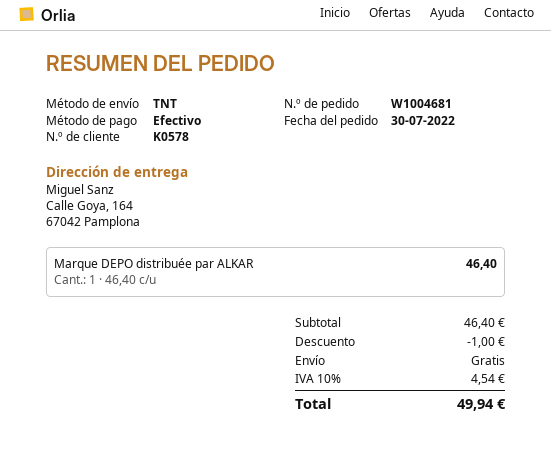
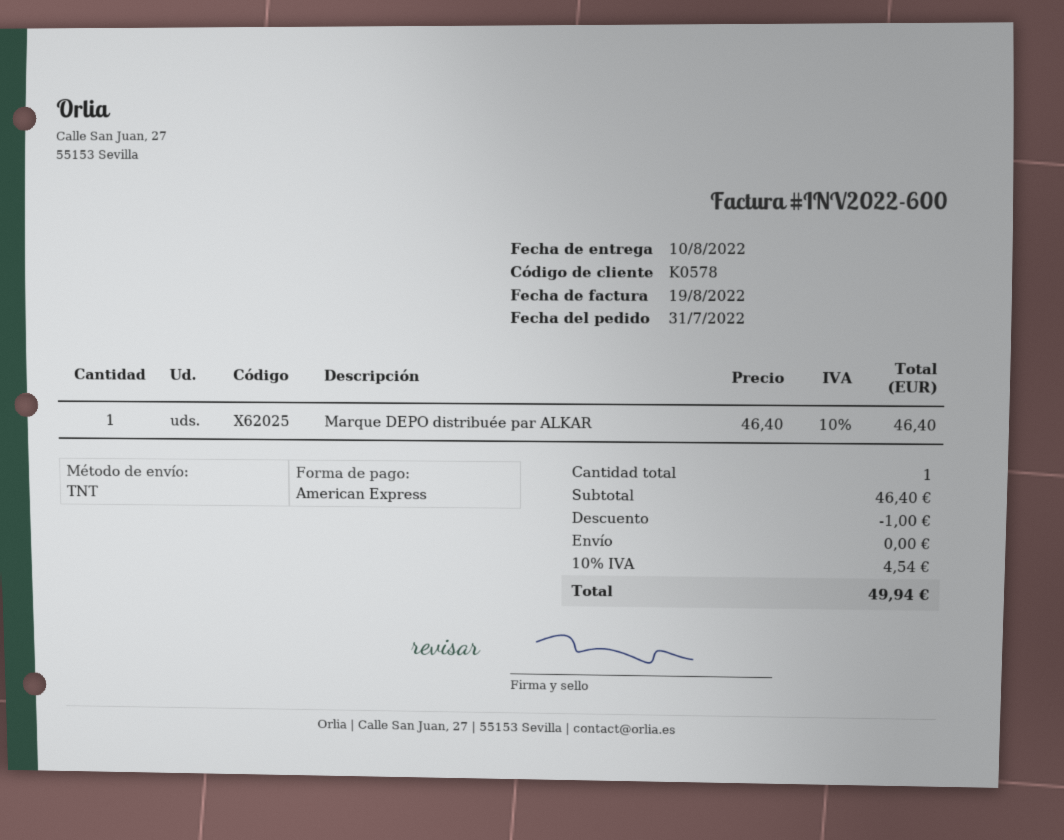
order date: 2022-07-30 -> 2022-07-31
payment method: cash -> American Express

